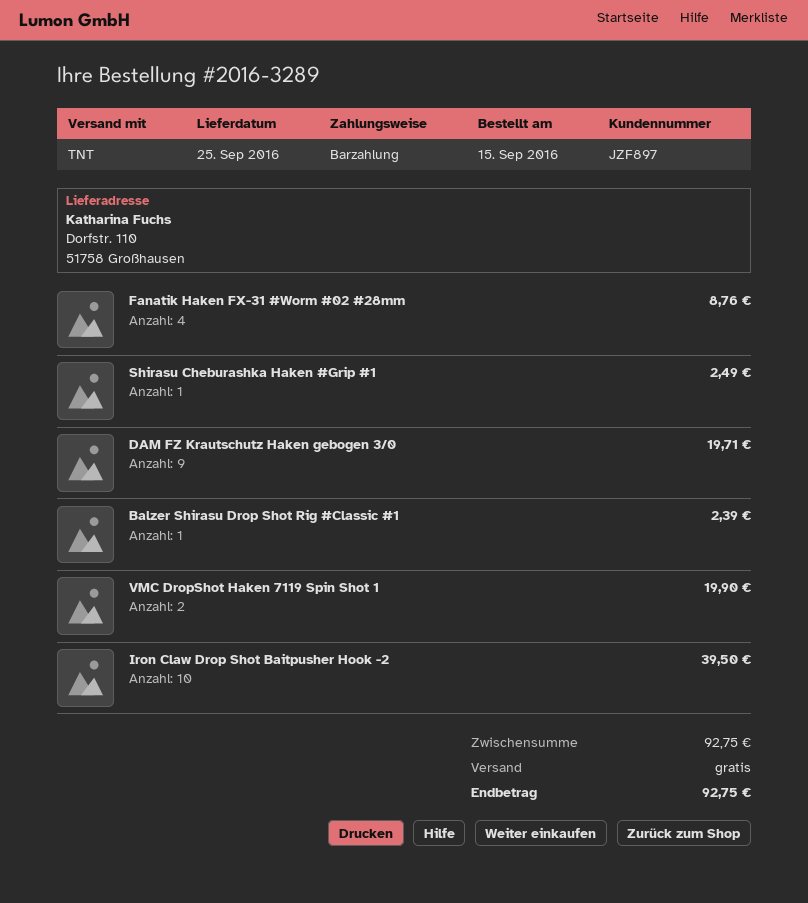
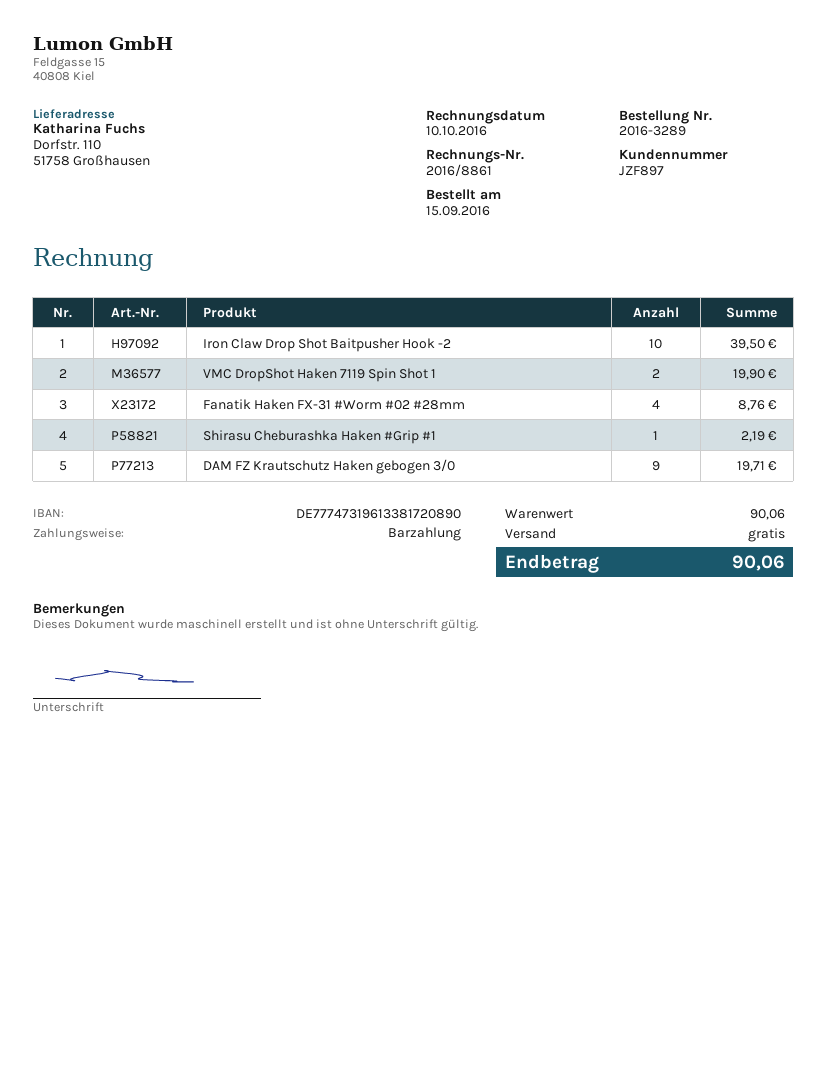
Shirasu Cheburashka Haken #Grip #1: 1 for 2.49 -> 1 for 2.19
Balzer Shirasu Drop Shot Rig #Classic #1: 1 for 2.39 -> none
subtotal: 92.75 -> 90.06
total: 92.75 -> 90.06

